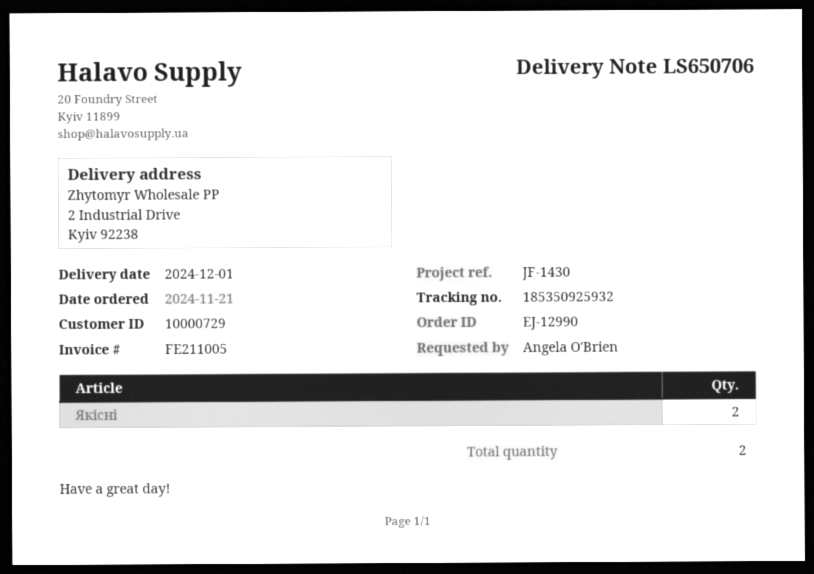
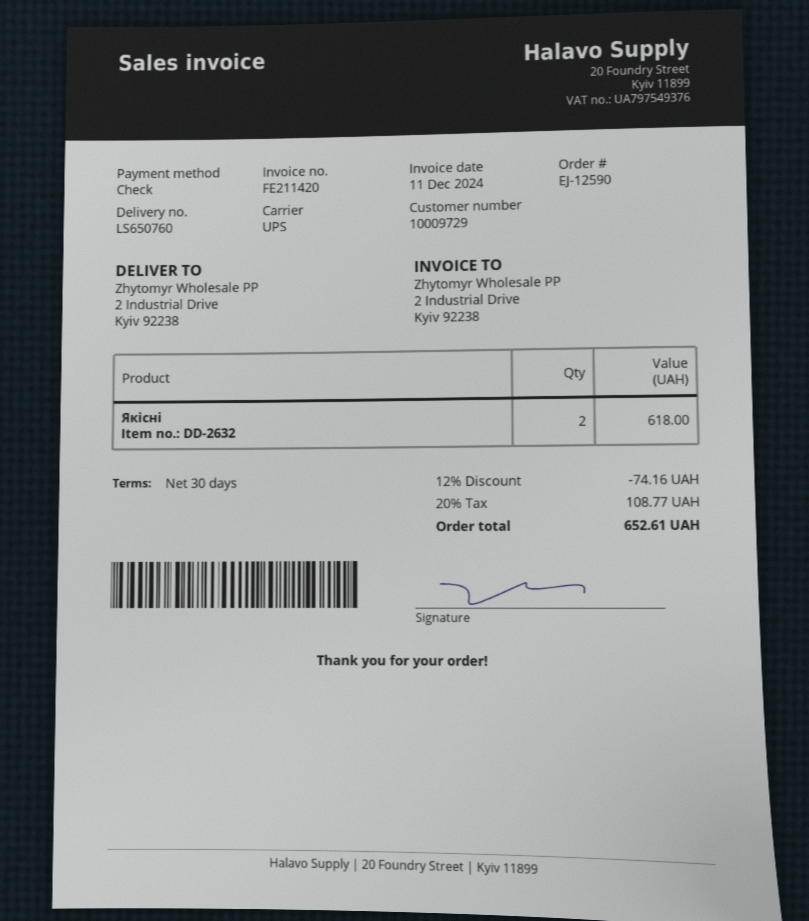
order number: EJ-12990 -> EJ-12590
delivery note number: LS650706 -> LS650760
invoice number: FE211005 -> FE211420
customer number: 10000729 -> 10009729

